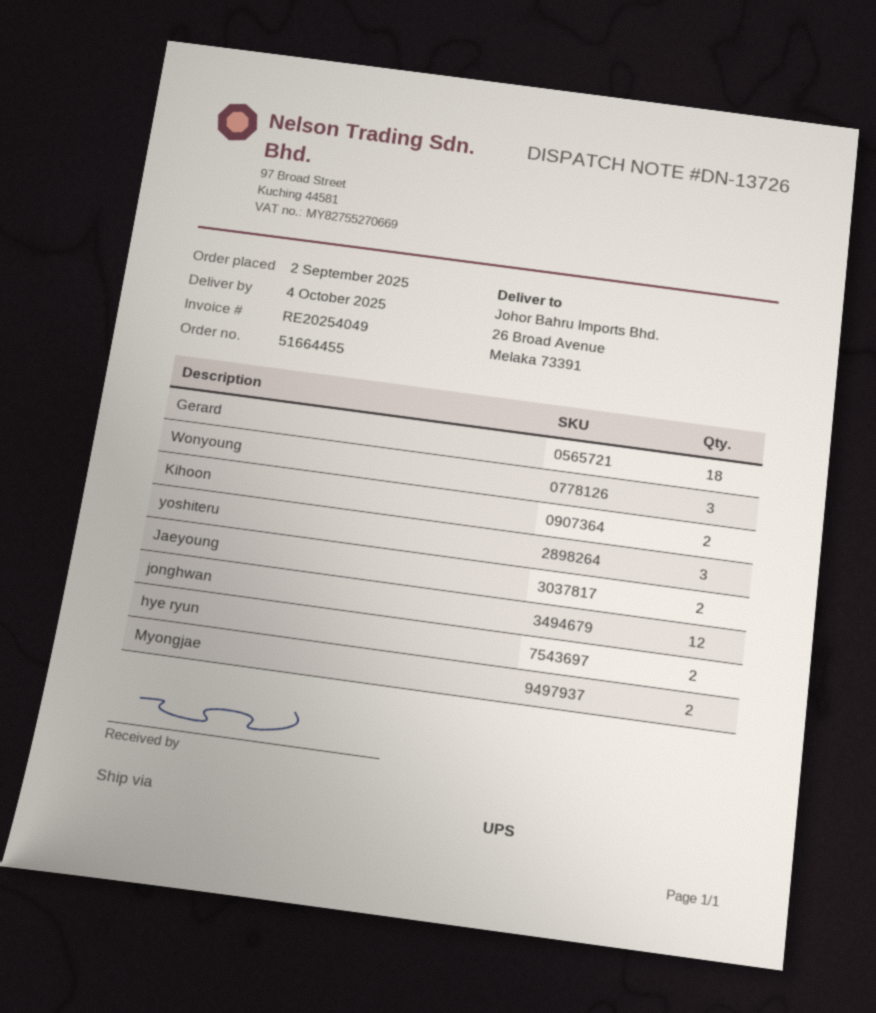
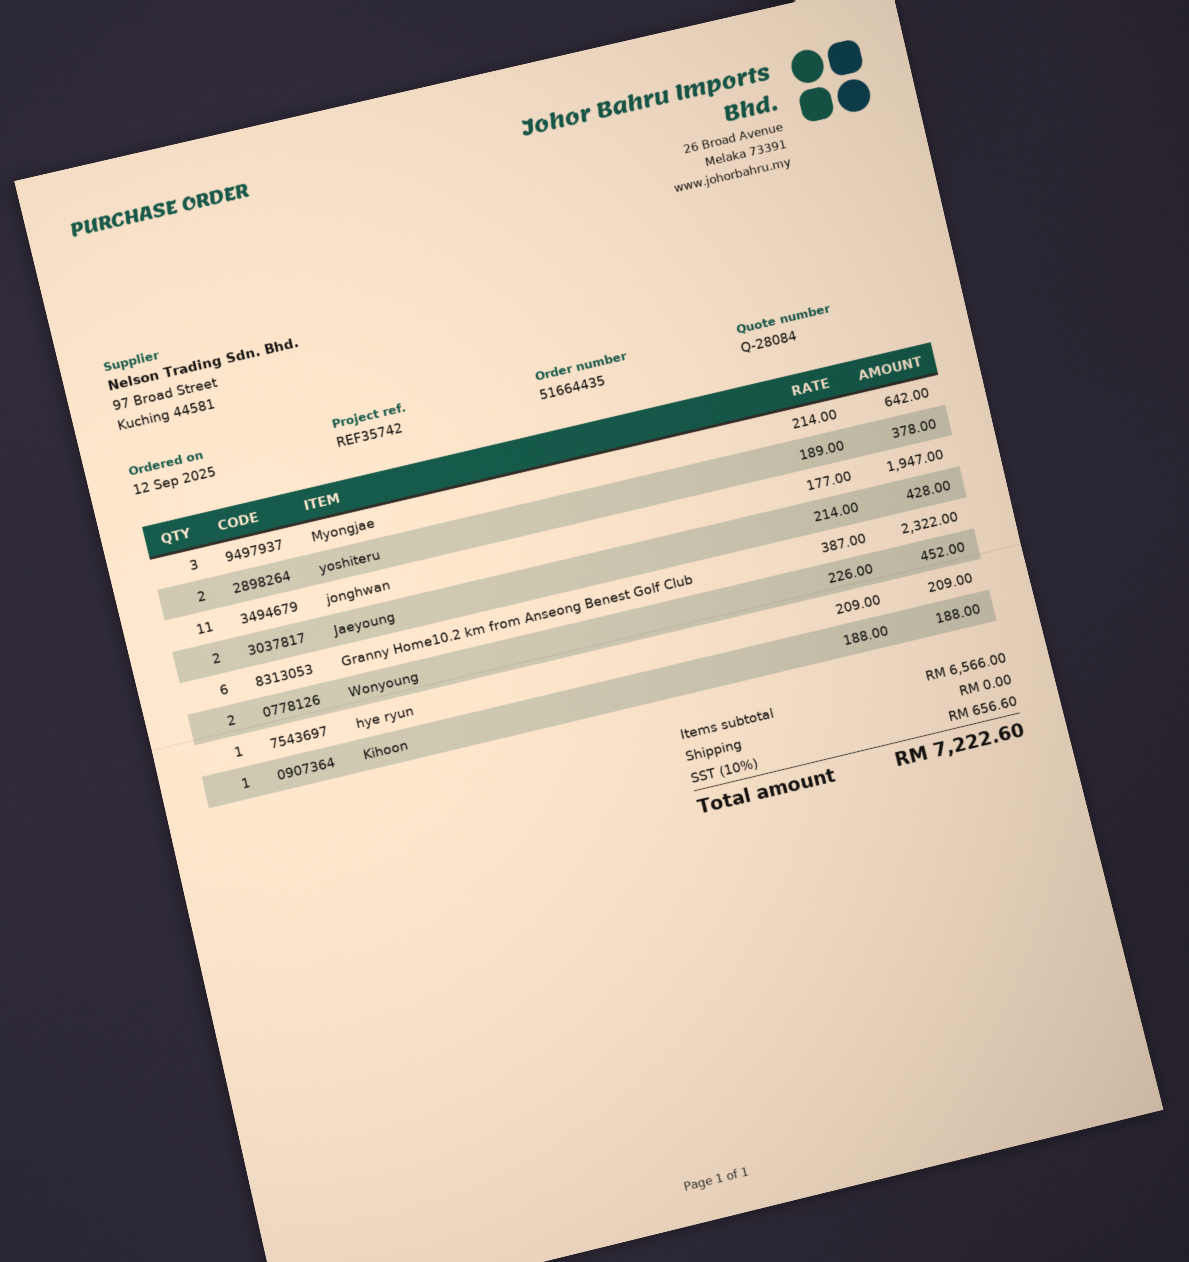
order number: 51664455 -> 51664435
order date: 2025-09-02 -> 2025-09-12
Gerard: 18 -> none
Wonyoung: 3 -> 2
Kihoon: 2 -> 1
yoshiteru: 3 -> 2
jonghwan: 12 -> 11
hye ryun: 2 -> 1
Myongjae: 2 -> 3
Granny Home10.2 km from Anseong Benest Golf Club: none -> 6

